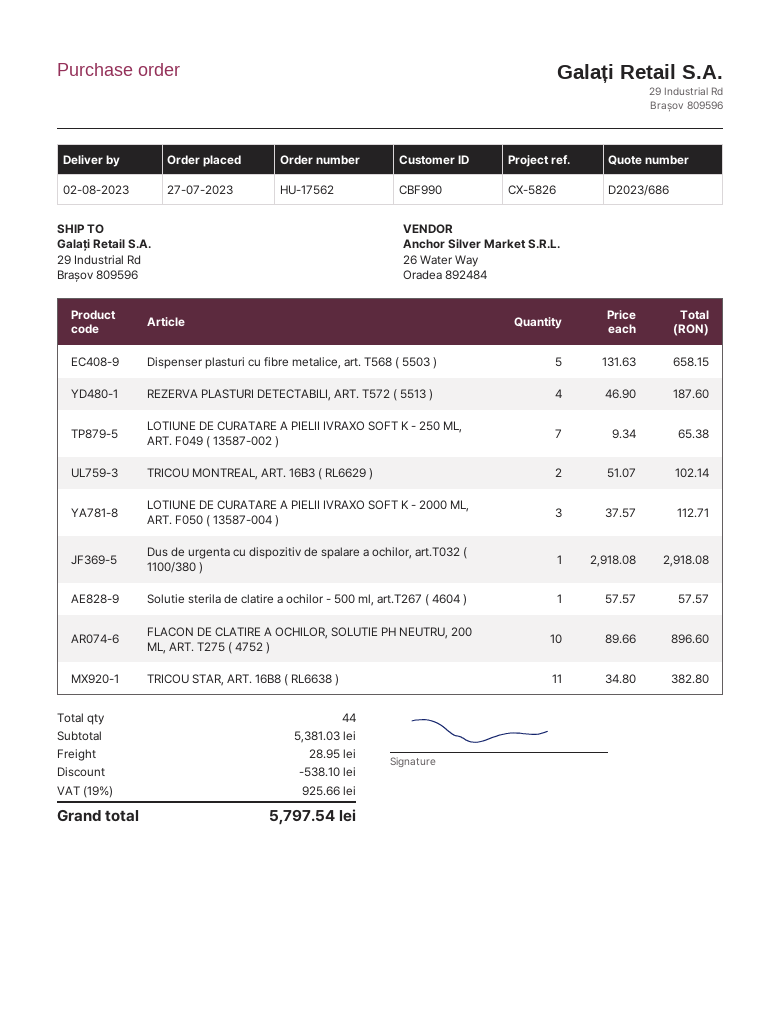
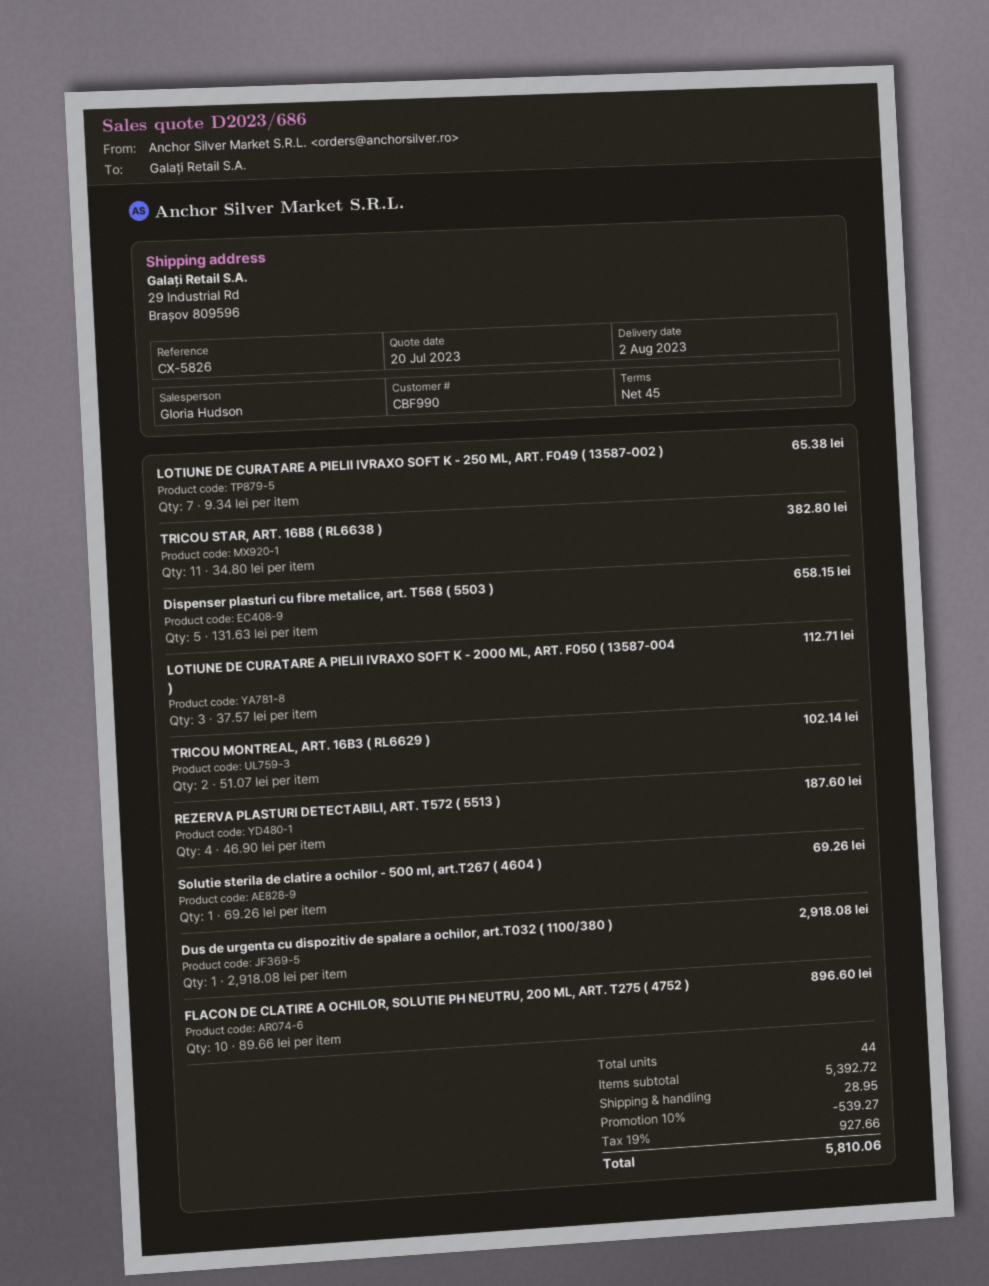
Solutie sterila de clatire a ochilor - 500 ml, art.T267 ( 4604 ): 1 x 57.57 = 57.57 -> 1 x 69.26 = 69.26
subtotal: 5381.03 -> 5392.72
discount: 538.10 -> 539.27
tax: 19% = 925.66 -> 19% = 927.66
total: 5797.54 -> 5810.06

